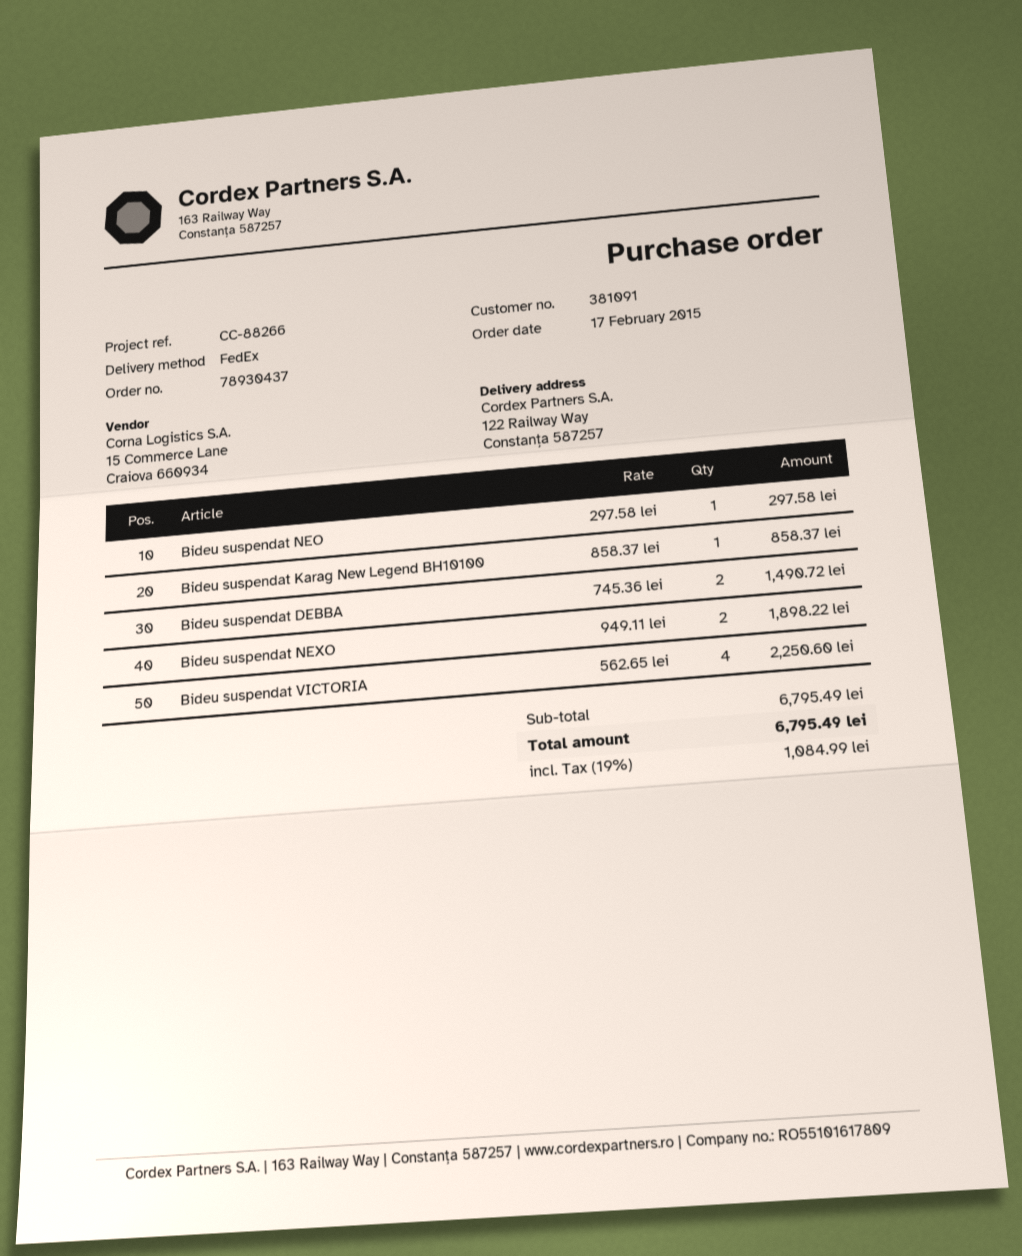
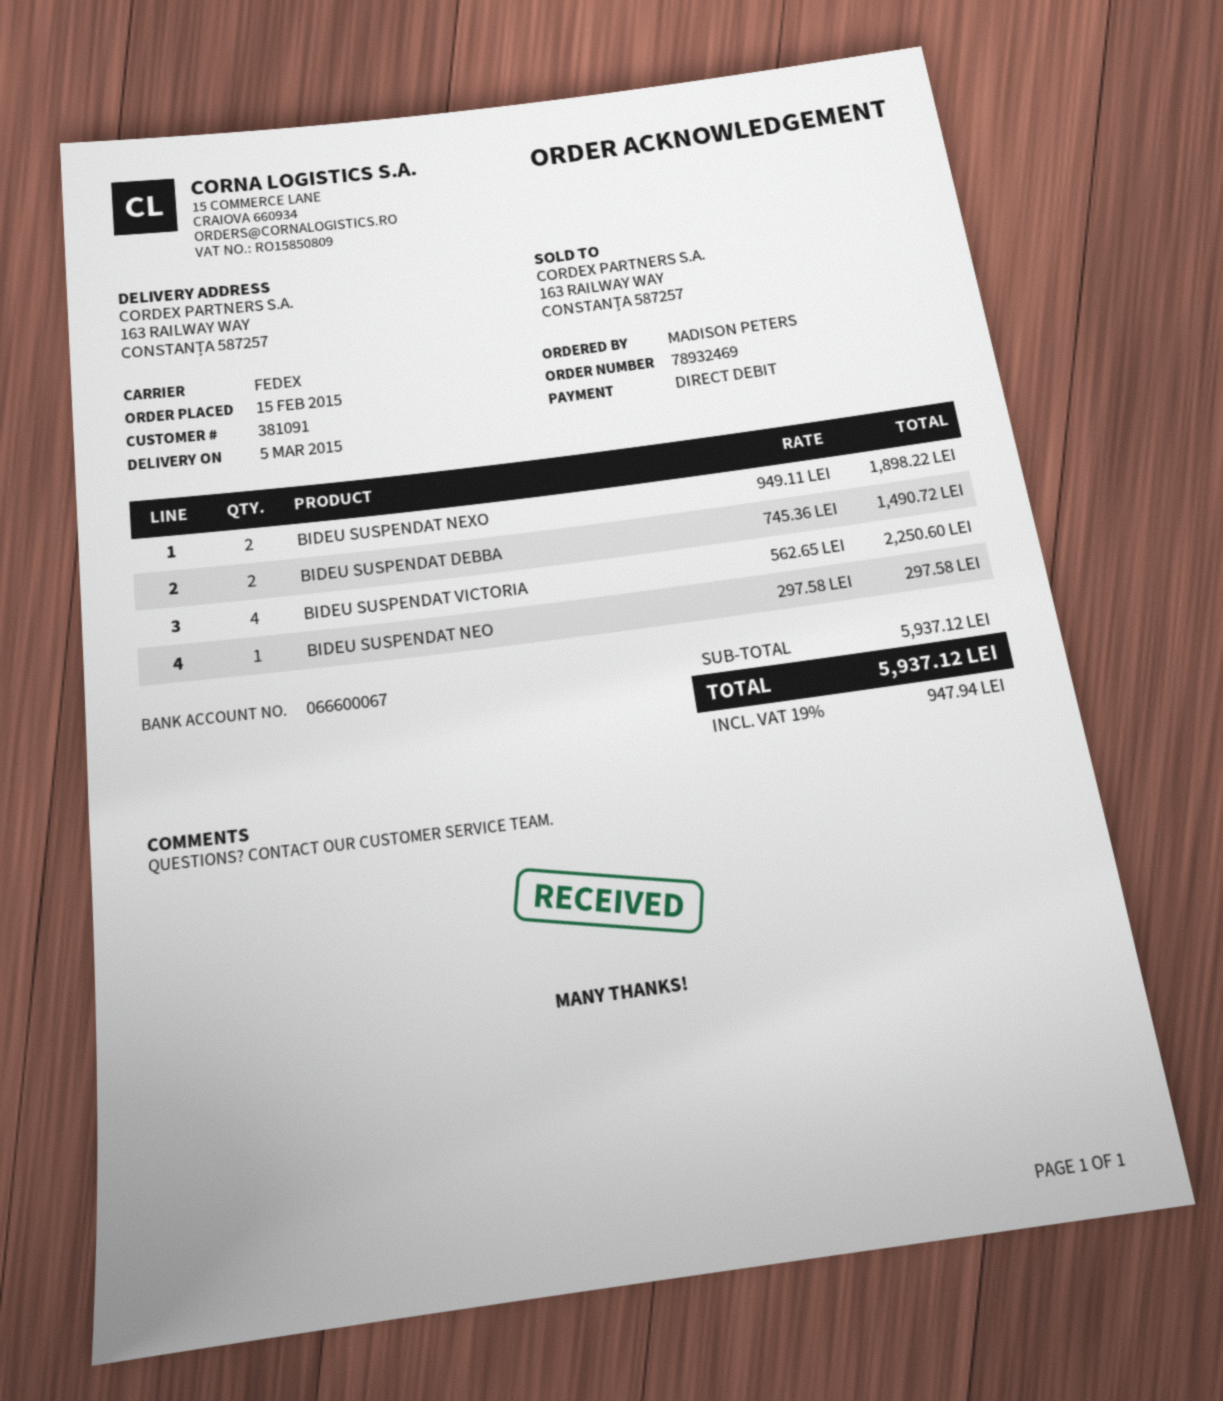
order number: 78930437 -> 78932469
order date: 2015-02-17 -> 2015-02-15
ship to: 122 Railway Way, Constanța 587257 -> 163 RAILWAY WAY, CONSTANȚA 587257
Bideu suspendat Karag New Legend BH10100: 1 x 858.37 = 858.37 -> none
subtotal: 6795.49 -> 5937.12
tax: 19% = 1084.99 -> 19% = 947.94
total: 6795.49 -> 5937.12

